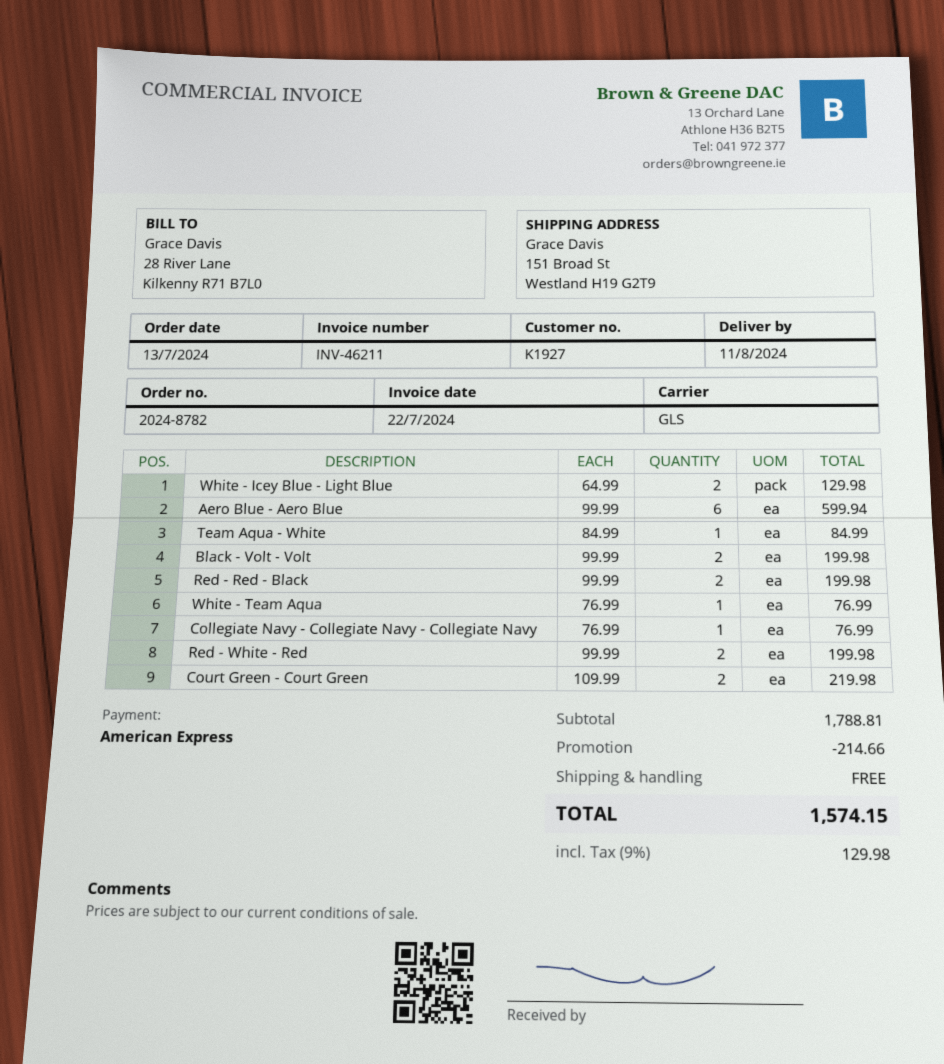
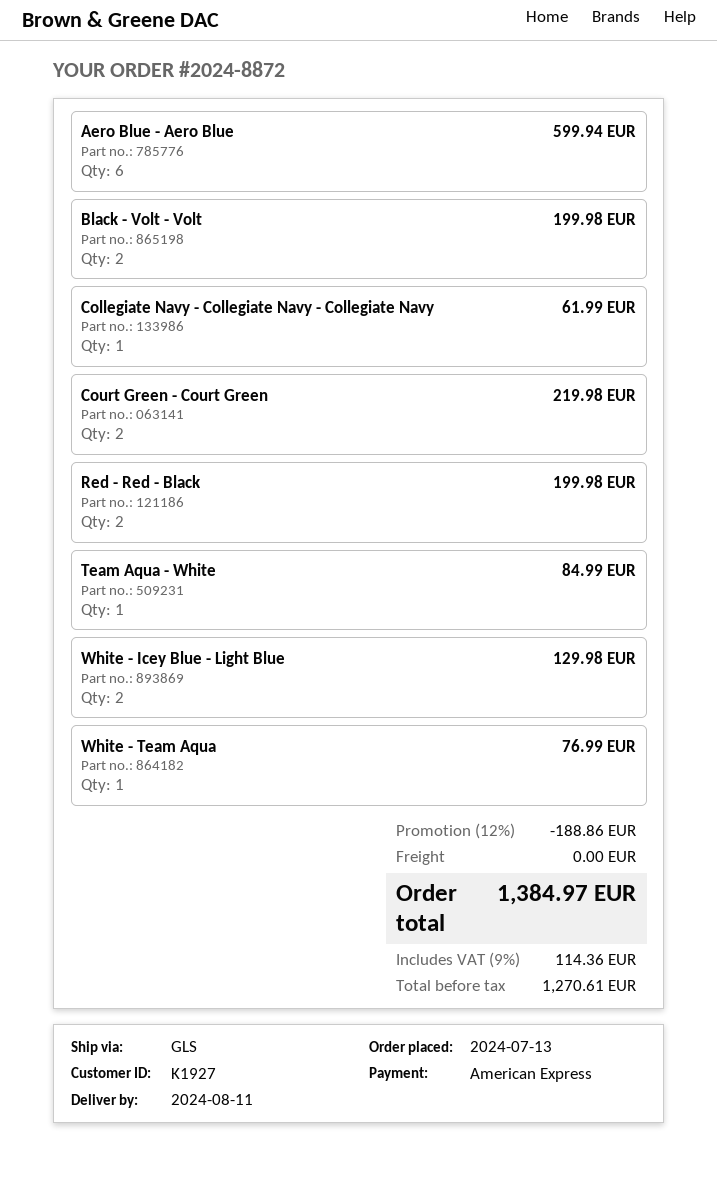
order number: 2024-8782 -> 2024-8872
Collegiate Navy - Collegiate Navy - Collegiate Navy: 1 for 76.99 -> 1 for 61.99
Red - White - Red: 2 for 199.98 -> none
discount: 214.66 -> 188.86
tax: 9% = 129.98 -> 9% = 114.36
total: 1574.15 -> 1384.97

